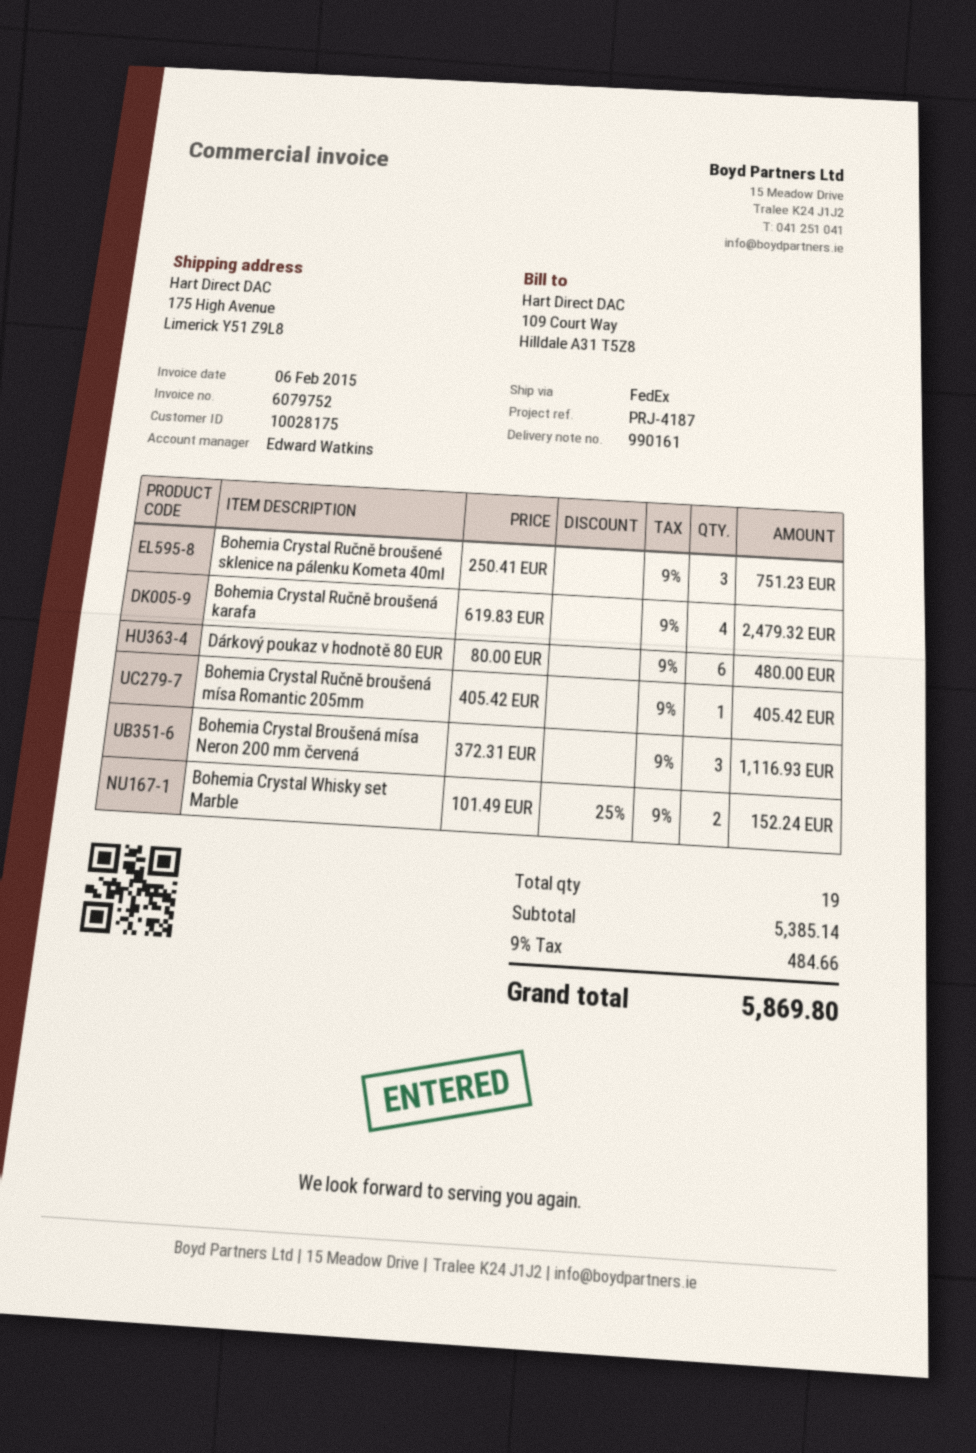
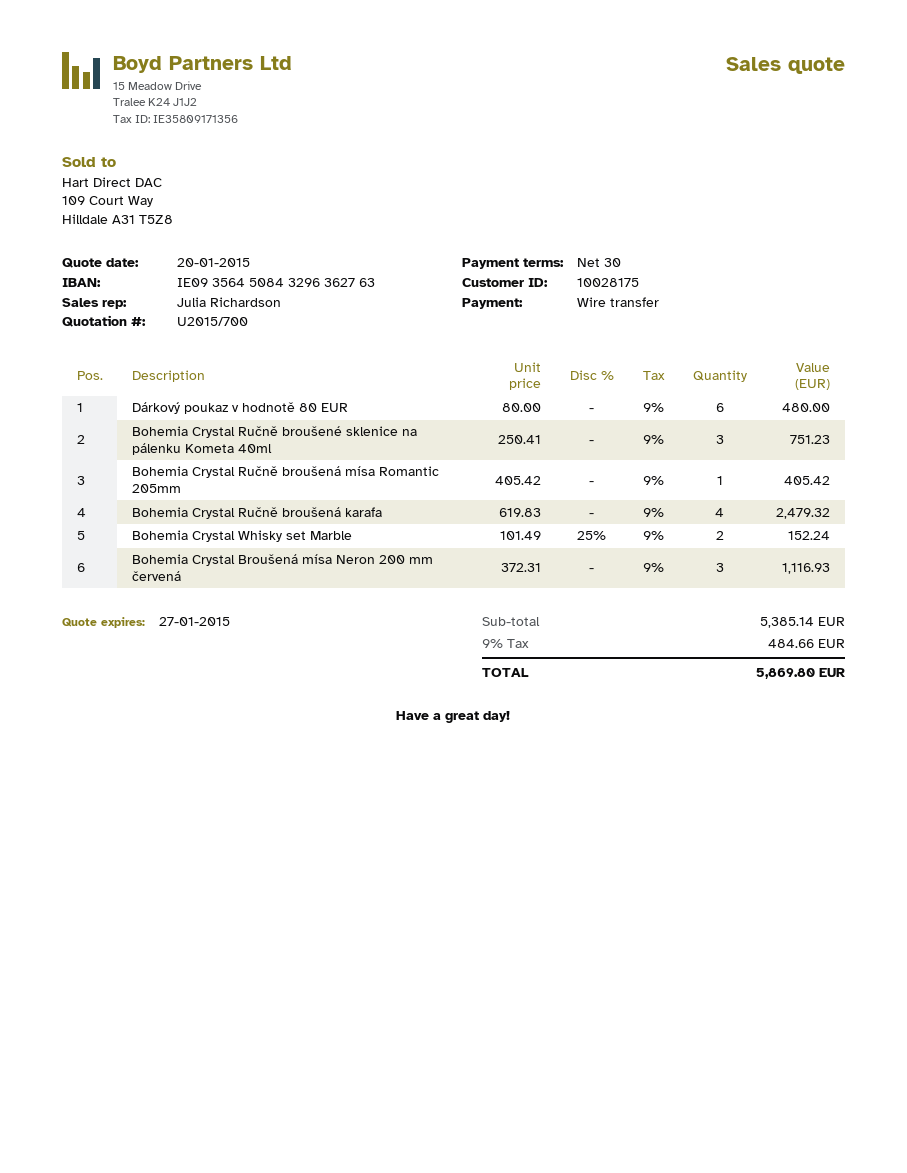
sales rep: Edward Watkins -> Julia Richardson

